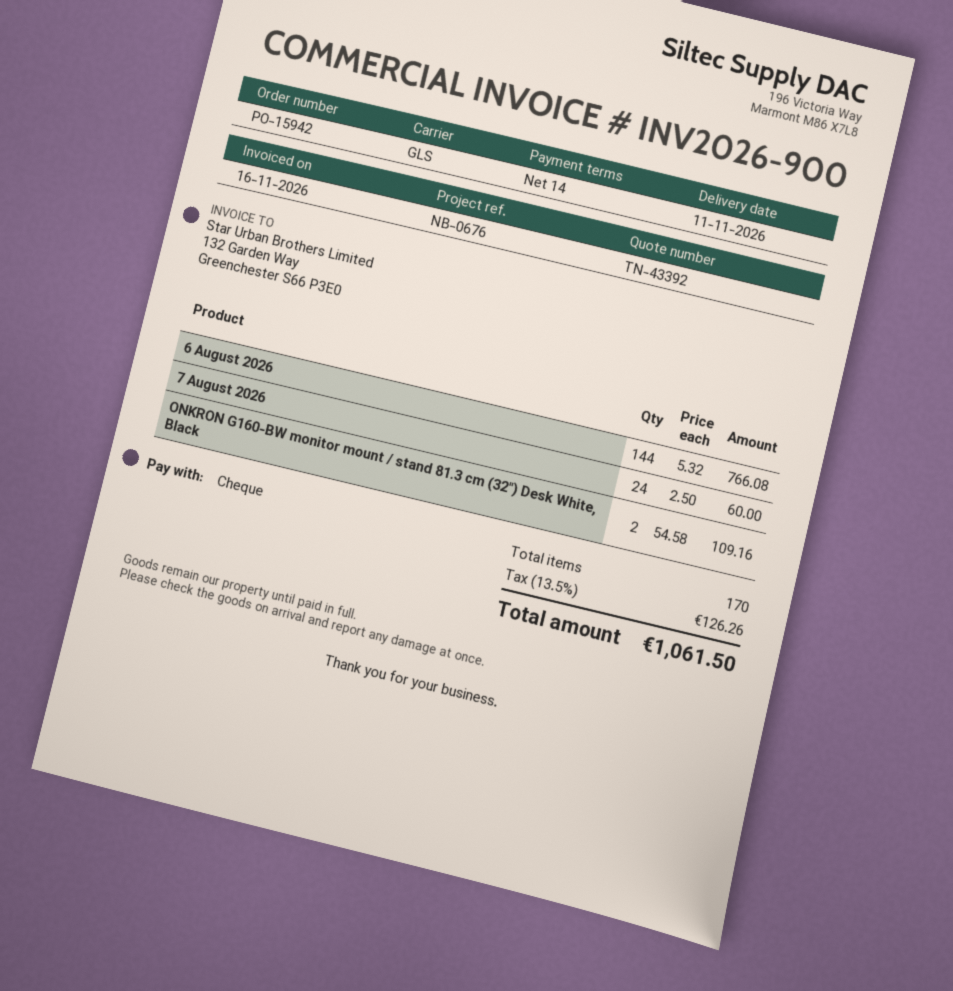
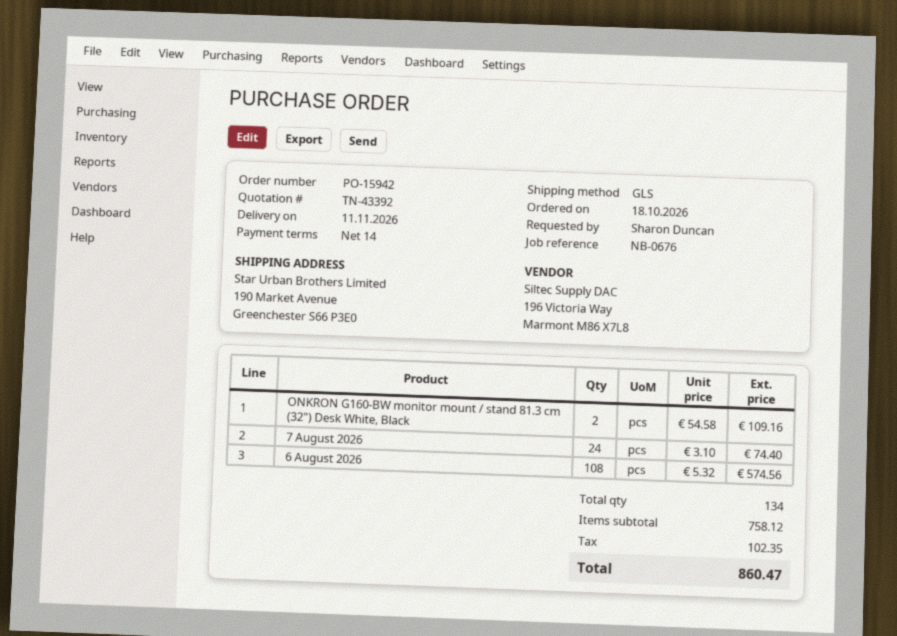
6 August 2026: 144 x 5.32 = 766.08 -> 108 x 5.32 = 574.56
7 August 2026: 24 x 2.50 = 60.00 -> 24 x 3.10 = 74.40
total quantity: 170 -> 134
tax: 126.26 -> 102.35
total: 1061.50 -> 860.47

